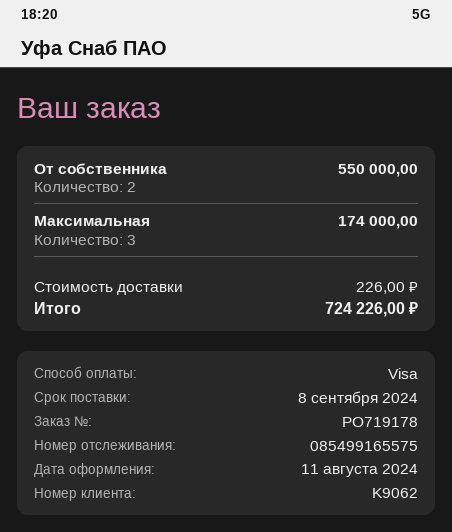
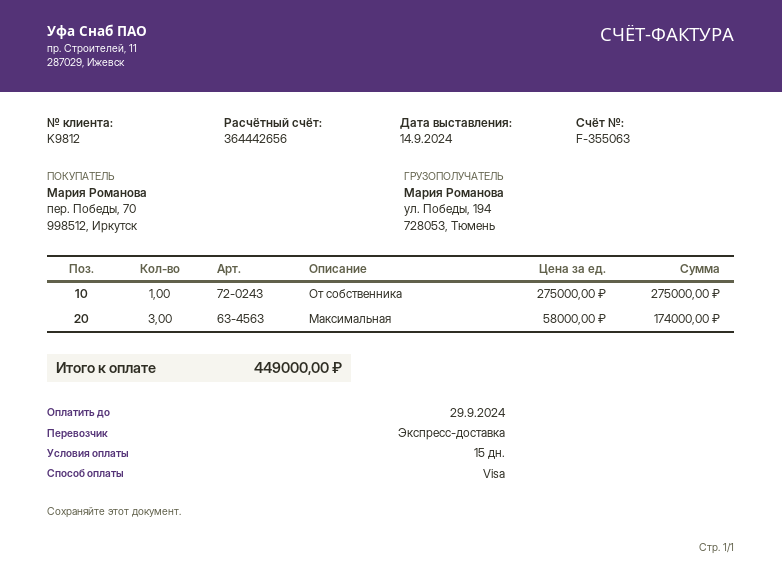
customer number: K9062 -> K9812
От собственника: 2 for 550000.00 -> 1 for 275000.00
shipping: 226.00 -> none
total: 724226.00 -> 449000.00

